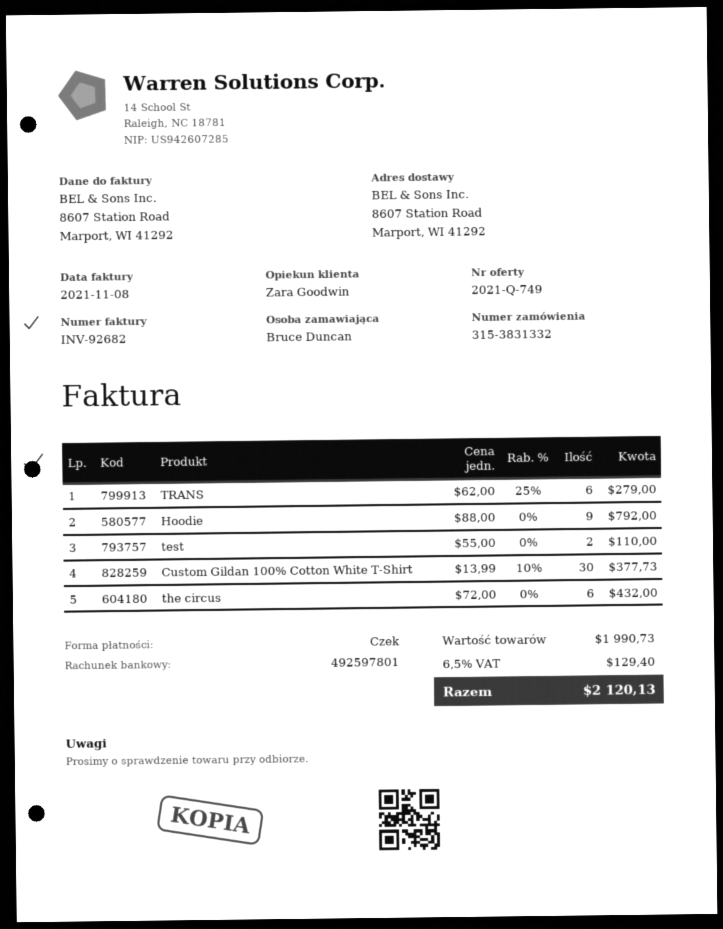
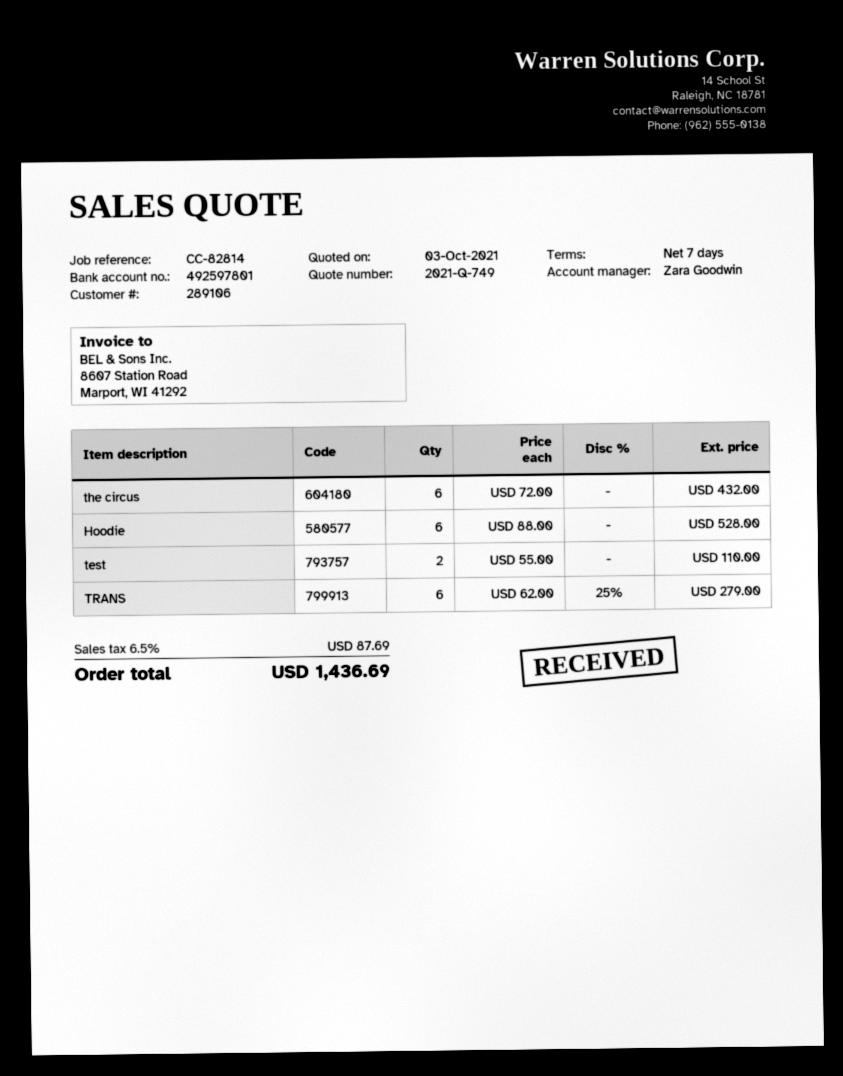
Hoodie: 9 x 88.00 = 792.00 -> 6 x 88.00 = 528.00
Custom Gildan 100% Cotton White T-Shirt: 30 x 13.99 - 10% = 377.73 -> none
tax: 6.5% = 129.40 -> 6.5% = 87.69
total: 2120.13 -> 1436.69

